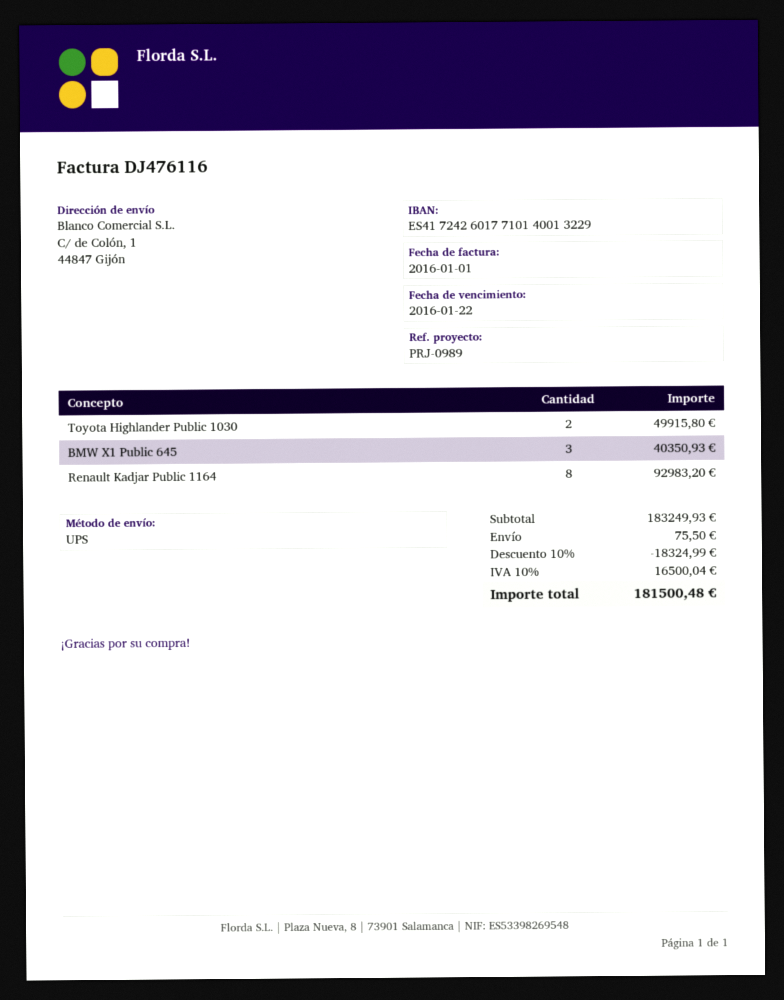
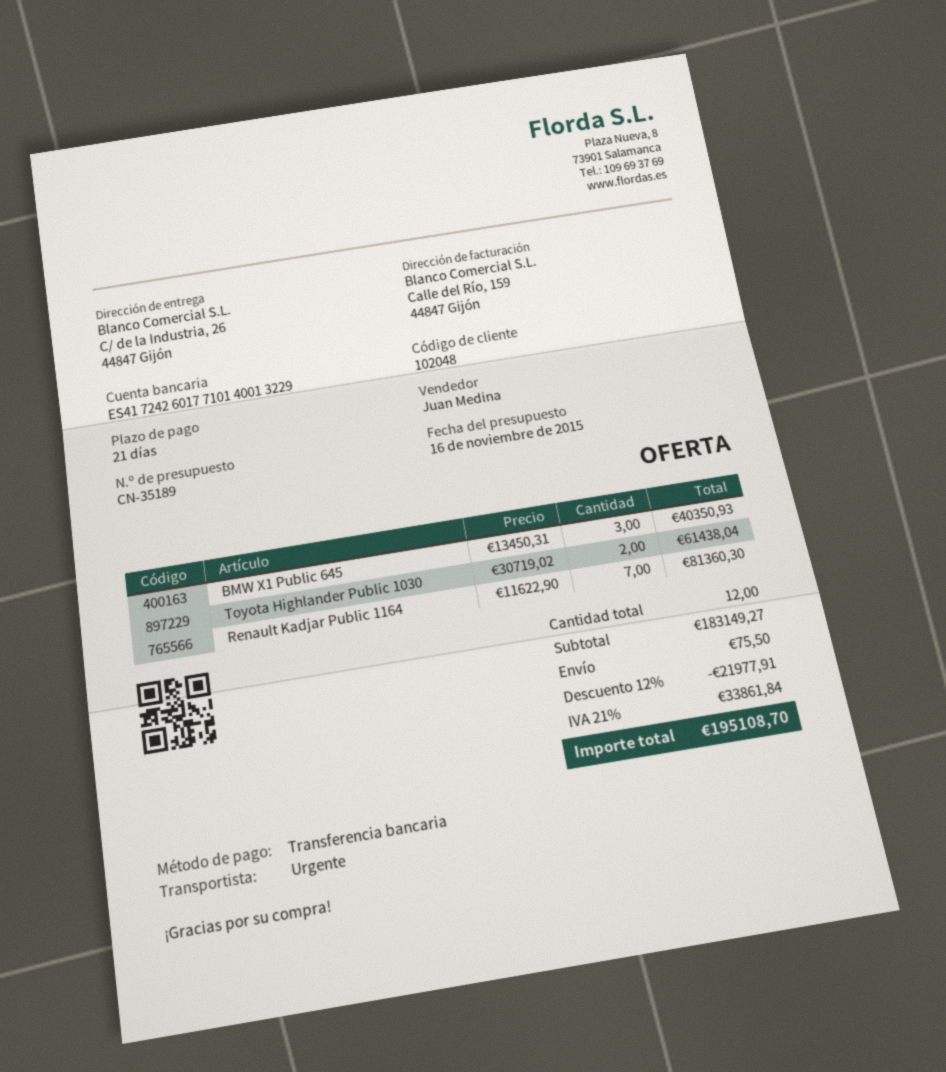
shipping method: UPS -> express
ship to: C/ de Colón, 1, 44847 Gijón -> C/ de la Industria, 26, 44847 Gijón
Toyota Highlander Public 1030: 2 for 49915.80 -> 2 for 61438.04
Renault Kadjar Public 1164: 8 for 92983.20 -> 7 for 81360.30
subtotal: 183249.93 -> 183149.27
discount: 10% = 18324.99 -> 12% = 21977.91
tax: 10% = 16500.04 -> 21% = 33861.84
total: 181500.48 -> 195108.70

